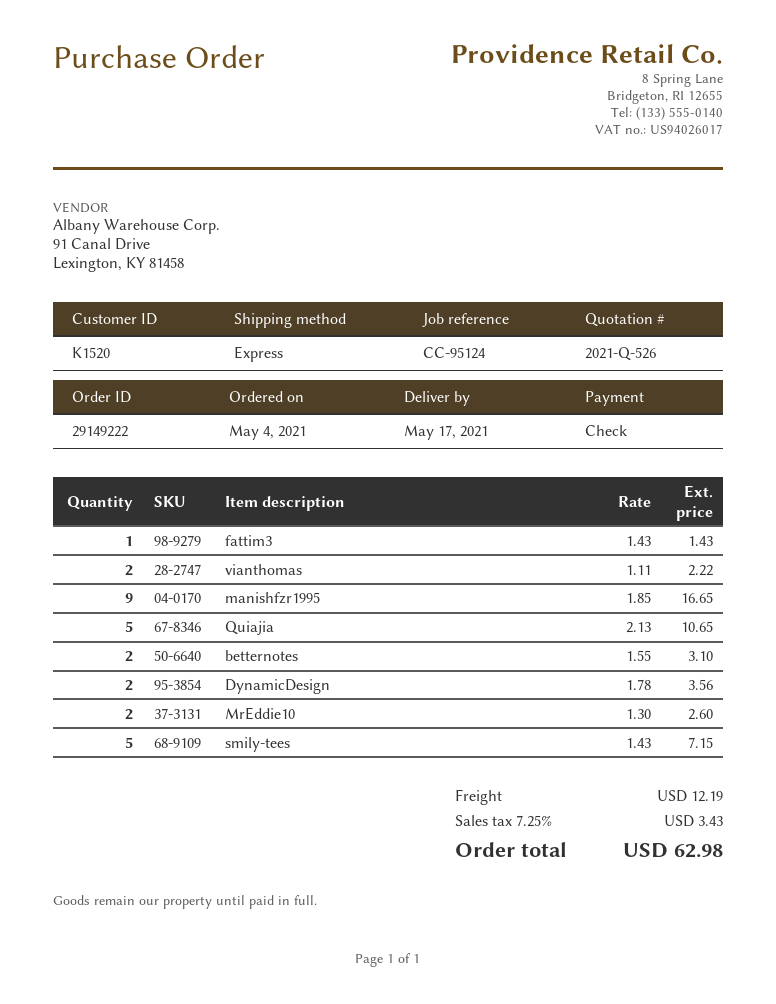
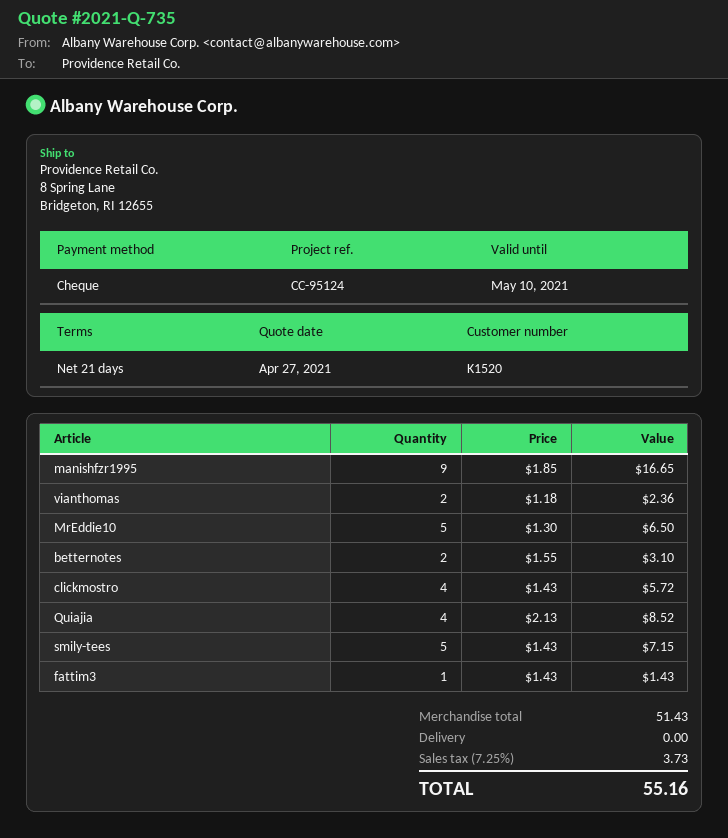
quote number: 2021-Q-526 -> 2021-Q-735
vianthomas: 2 x 1.11 = 2.22 -> 2 x 1.18 = 2.36
Quiajia: 5 x 2.13 = 10.65 -> 4 x 2.13 = 8.52
DynamicDesign: 2 x 1.78 = 3.56 -> none
MrEddie10: 2 x 1.30 = 2.60 -> 5 x 1.30 = 6.50
clickmostro: none -> 4 x 1.43 = 5.72
shipping: 12.19 -> 0.00
tax: 7.25% = 3.43 -> 7.25% = 3.73
total: 62.98 -> 55.16

